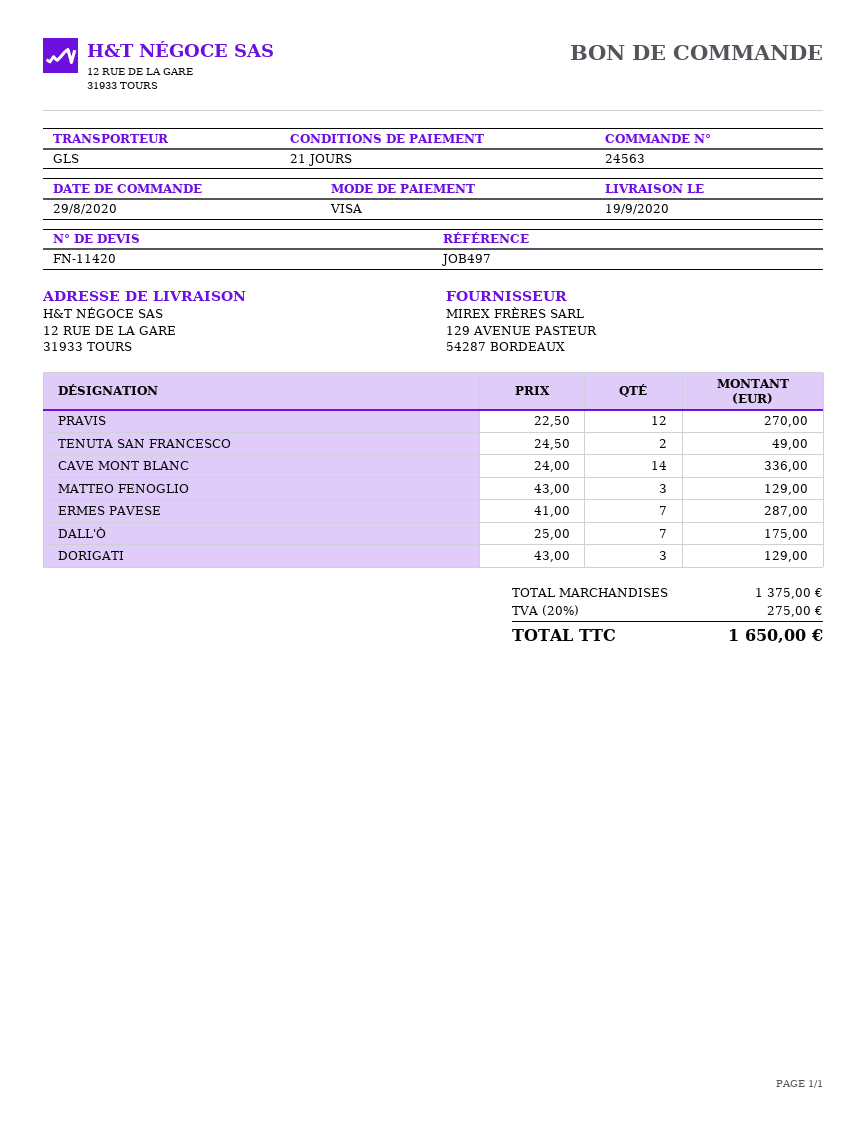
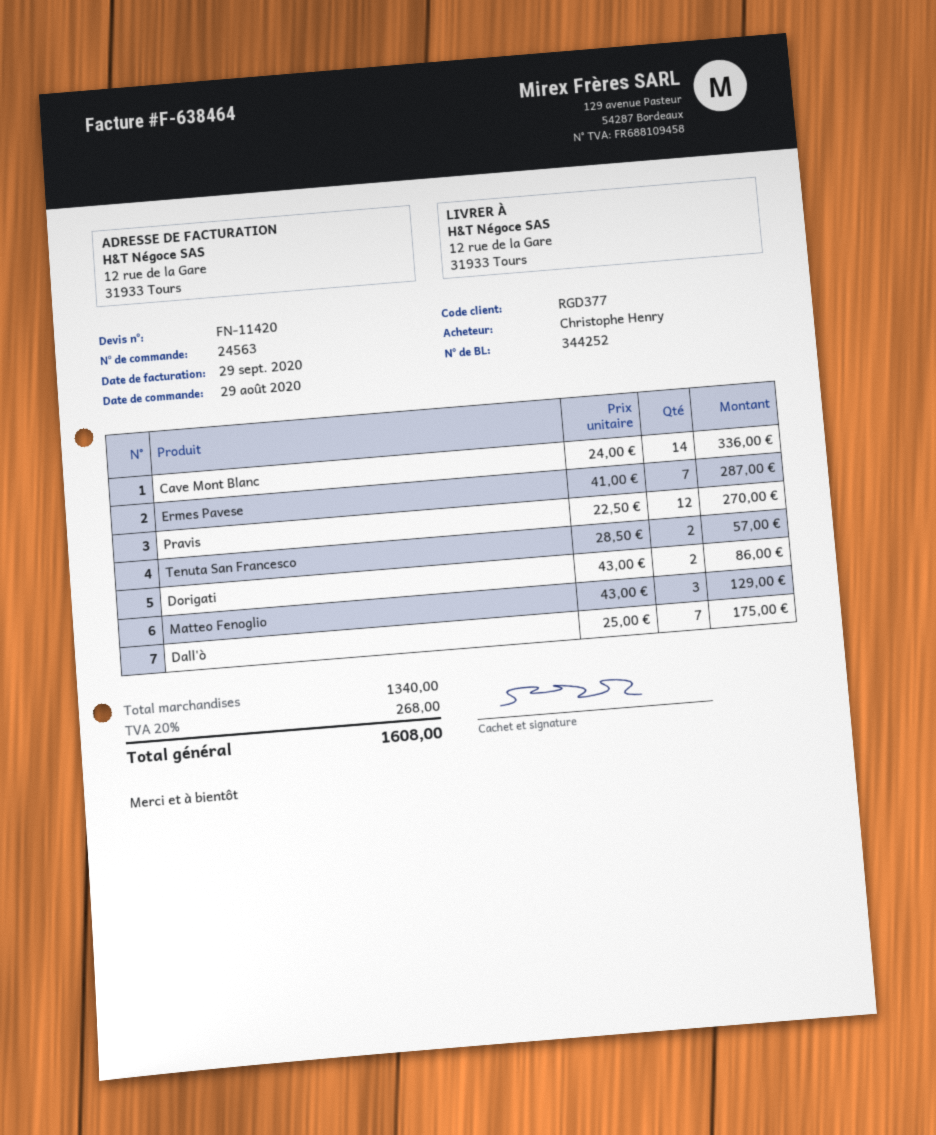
TENUTA SAN FRANCESCO: 2 x 24.50 = 49.00 -> 2 x 28.50 = 57.00
DORIGATI: 3 x 43.00 = 129.00 -> 2 x 43.00 = 86.00
subtotal: 1375.00 -> 1340.00
tax: 20% = 275.00 -> 20% = 268.00
total: 1650.00 -> 1608.00

